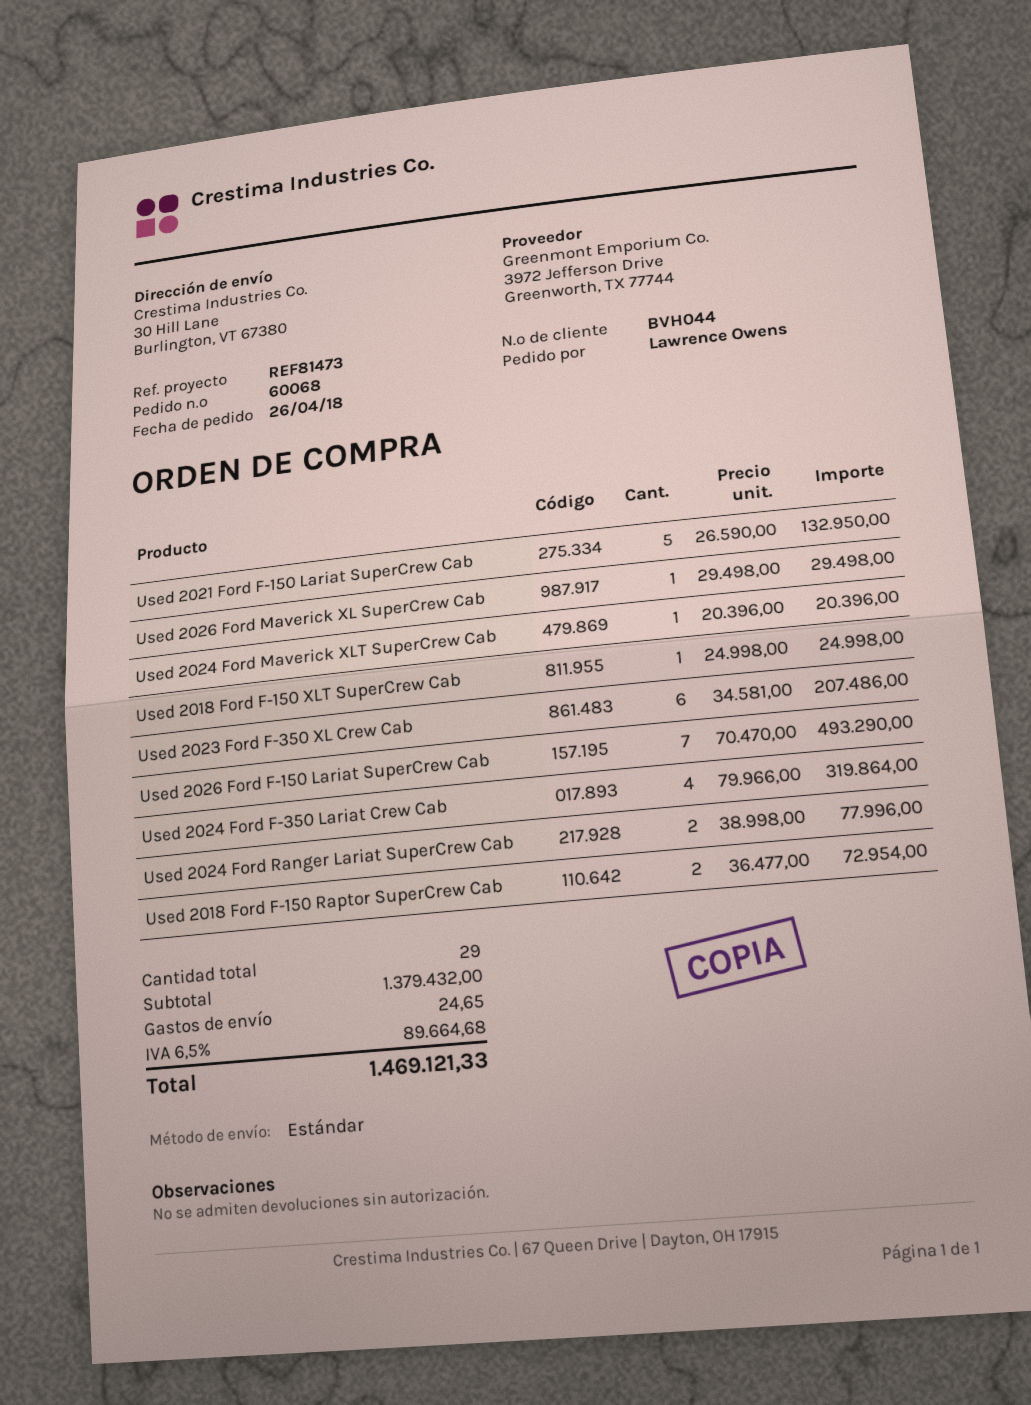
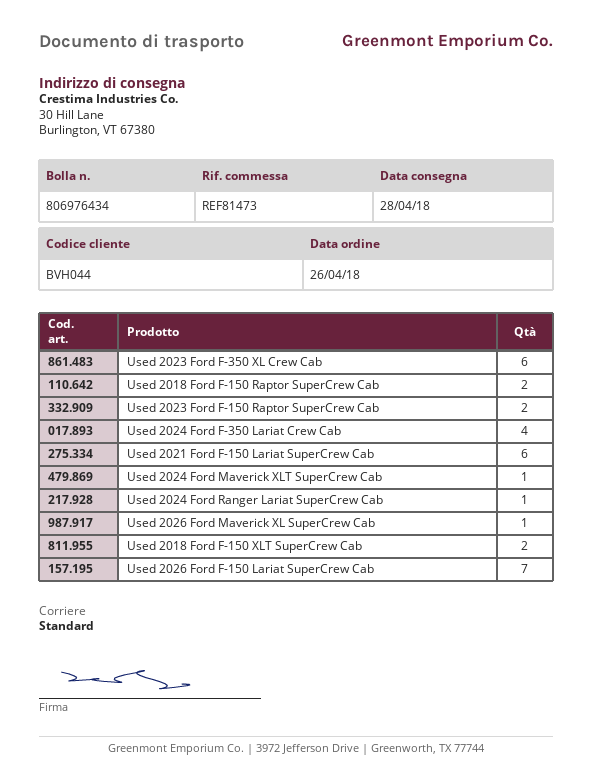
Used 2021 Ford F-150 Lariat SuperCrew Cab: 5 -> 6
Used 2018 Ford F-150 XLT SuperCrew Cab: 1 -> 2
Used 2024 Ford Ranger Lariat SuperCrew Cab: 2 -> 1
Used 2023 Ford F-150 Raptor SuperCrew Cab: none -> 2

